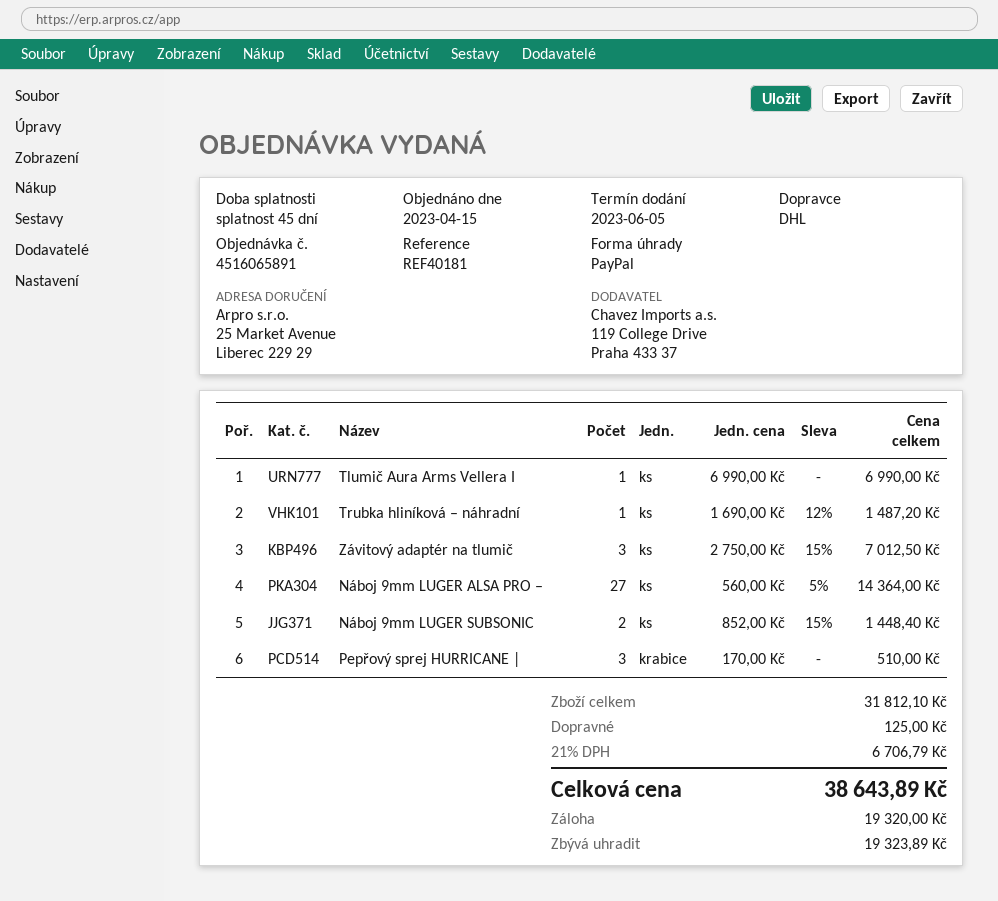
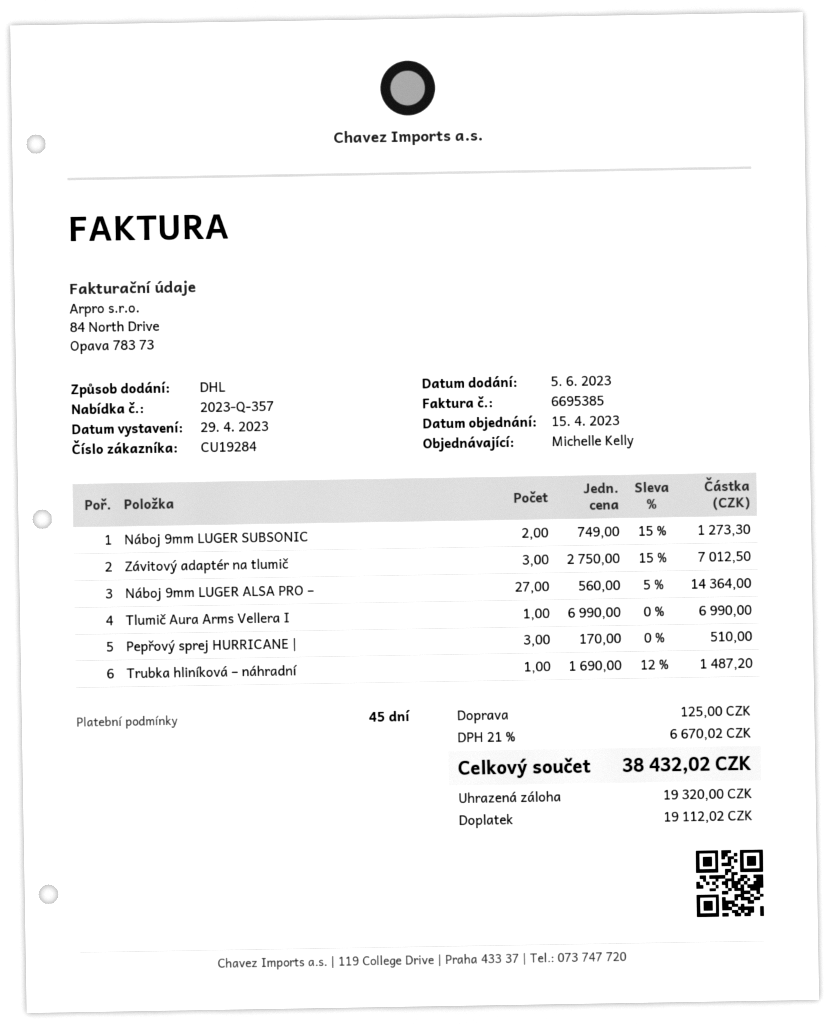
Náboj 9mm LUGER SUBSONIC: 2 x 852.00 - 15% = 1448.40 -> 2 x 749.00 - 15% = 1273.30
tax: 21% = 6706.79 -> 21% = 6670.02
total: 38643.89 -> 38432.02
balance: 19323.89 -> 19112.02

